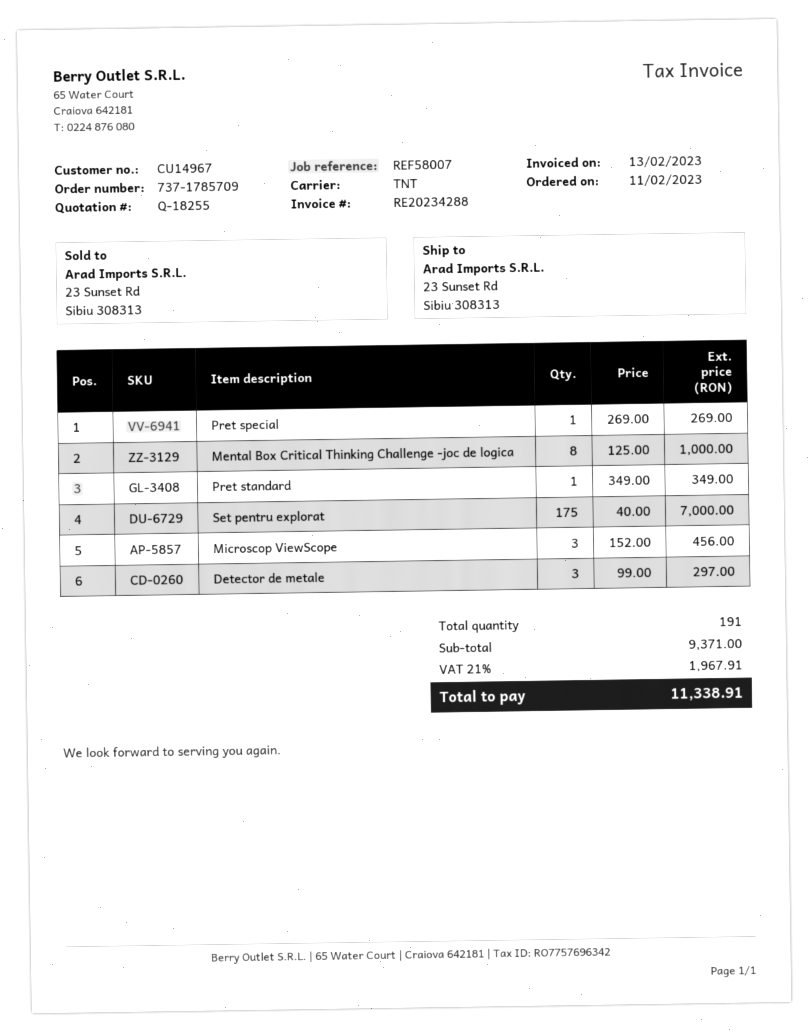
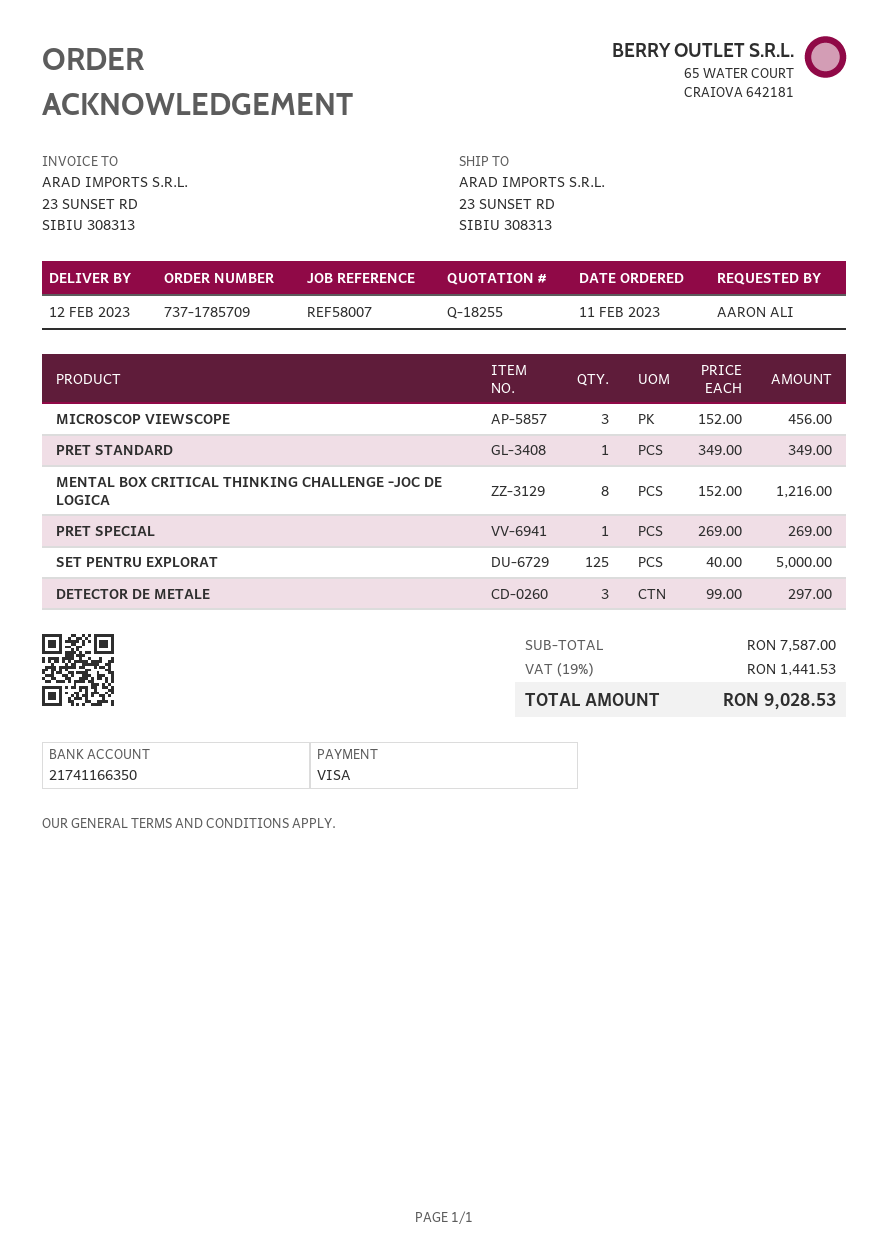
Mental Box Critical Thinking Challenge -joc de logica: 8 x 125.00 = 1000.00 -> 8 x 152.00 = 1216.00
Set pentru explorat: 175 x 40.00 = 7000.00 -> 125 x 40.00 = 5000.00
subtotal: 9371.00 -> 7587.00
tax: 21% = 1967.91 -> 19% = 1441.53
total: 11338.91 -> 9028.53

